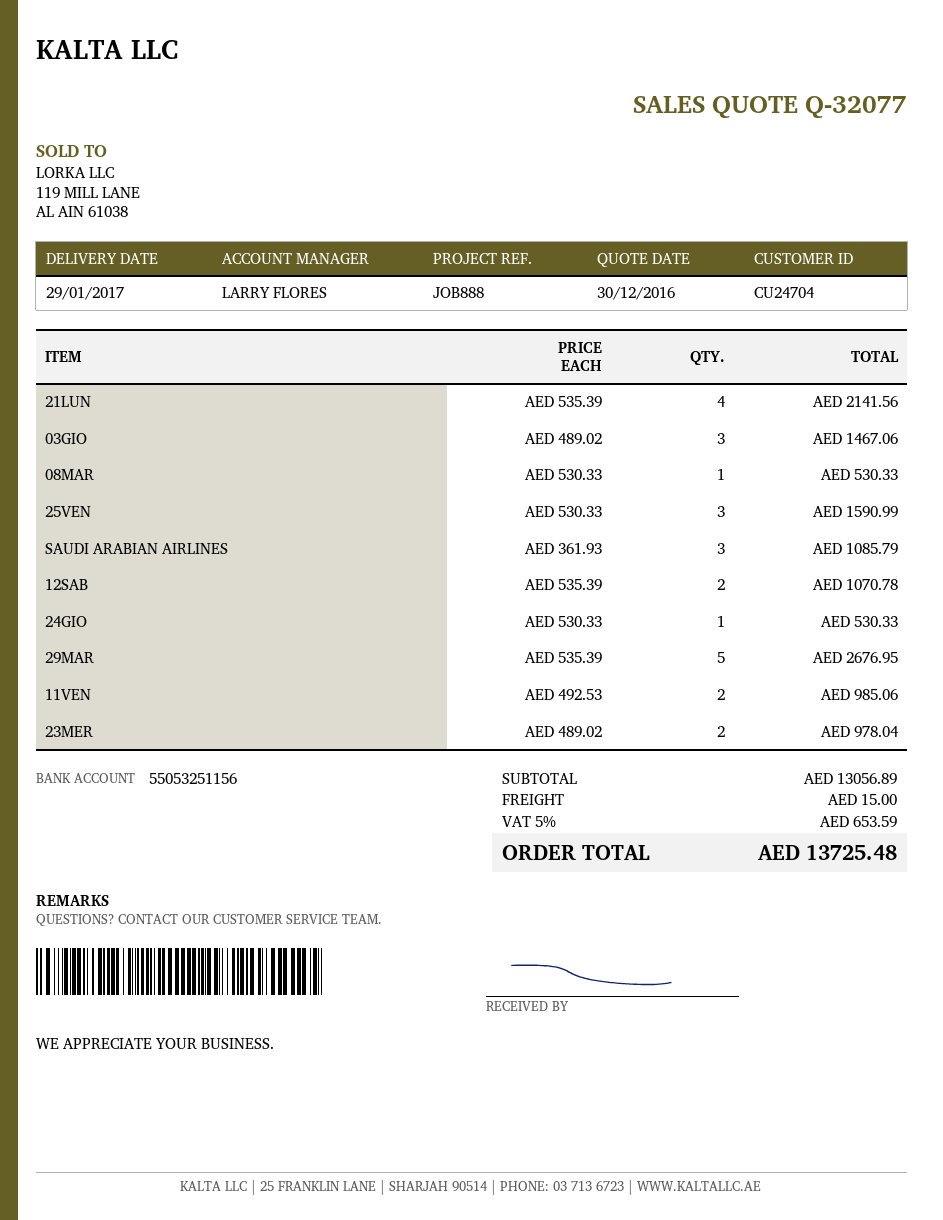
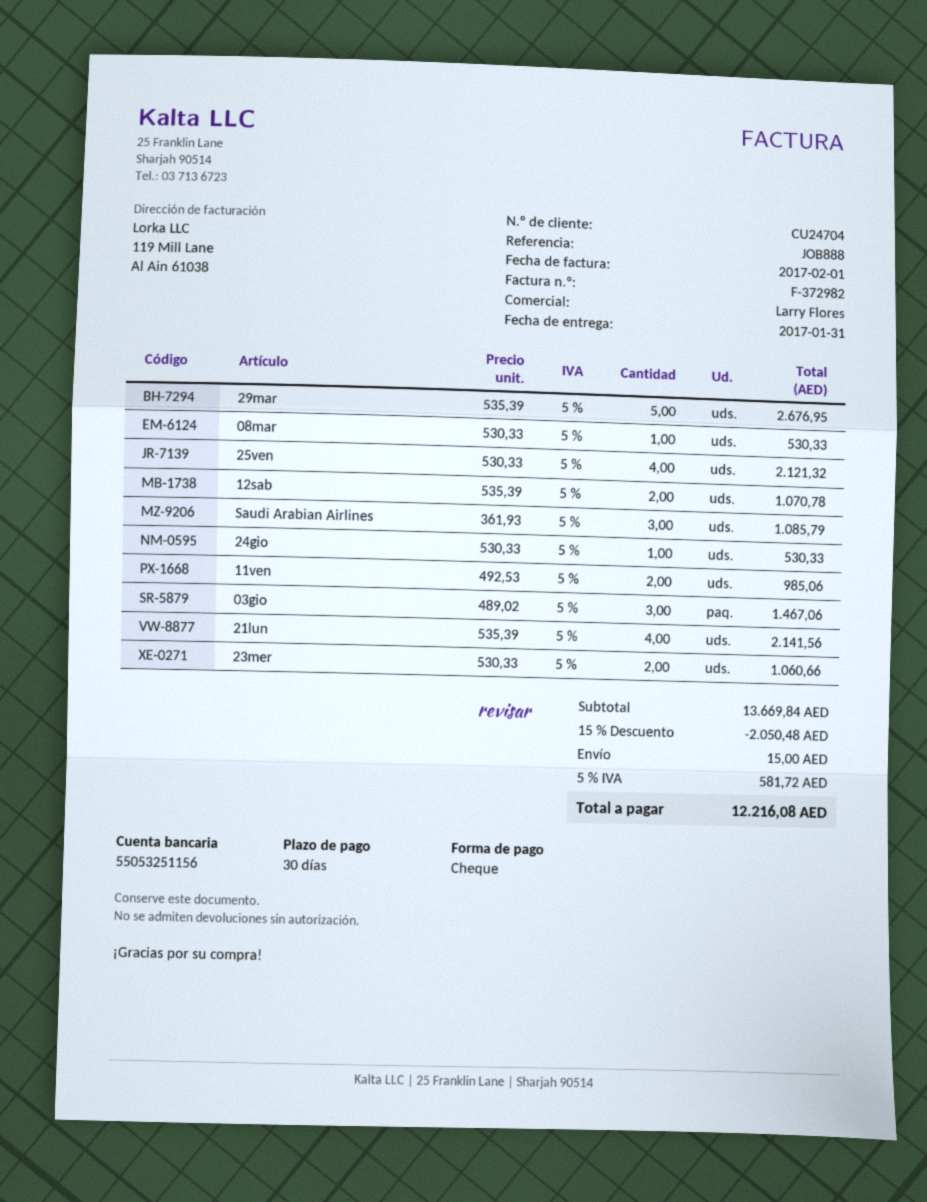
delivery date: 2017-01-29 -> 2017-01-31
25VEN: 3 x 530.33 = 1590.99 -> 4 x 530.33 = 2121.32
23MER: 2 x 489.02 = 978.04 -> 2 x 530.33 = 1060.66
subtotal: 13056.89 -> 13669.84
discount: none -> 15% = 2050.48
tax: 5% = 653.59 -> 5% = 581.72
total: 13725.48 -> 12216.08

